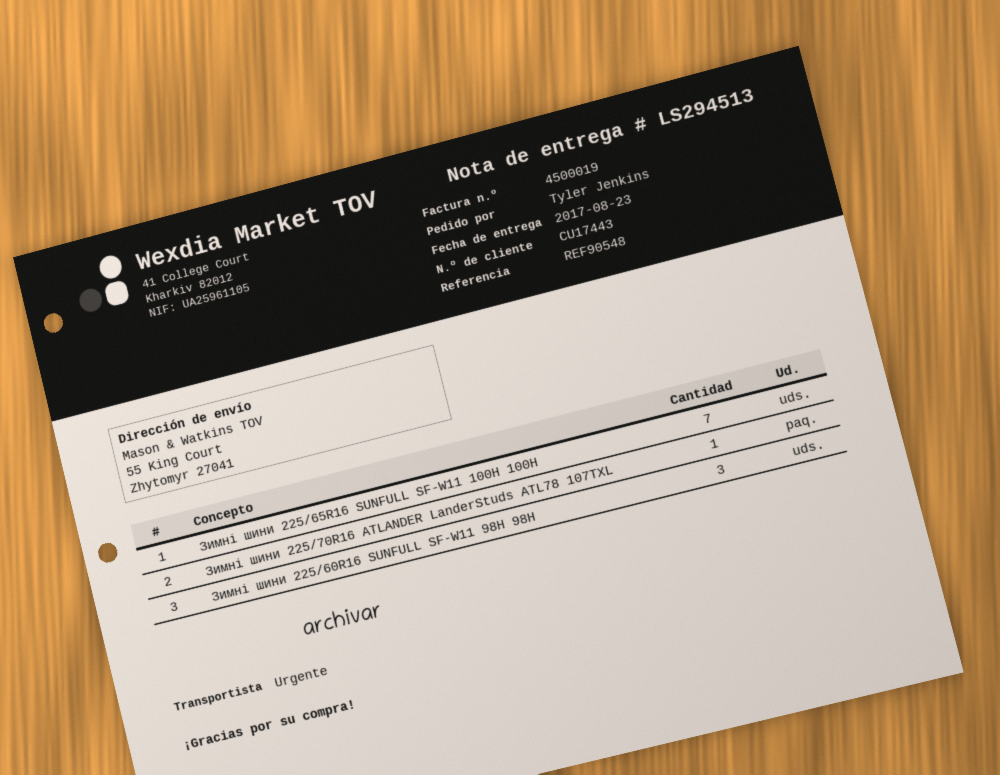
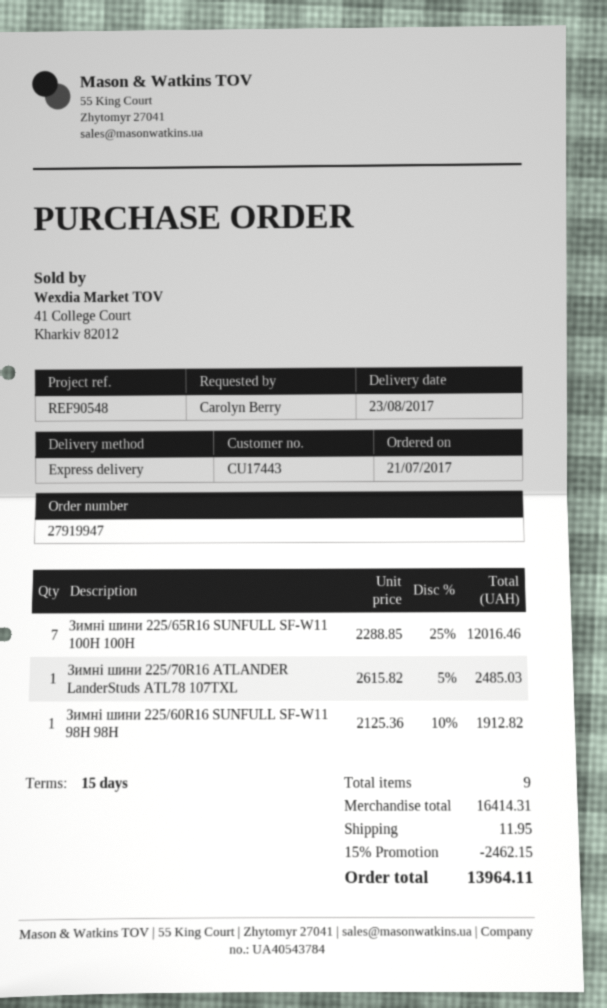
ordered by: Tyler Jenkins -> Carolyn Berry
Зимні шини 225/60R16 SUNFULL SF-W11 98H 98H: 3 -> 1

